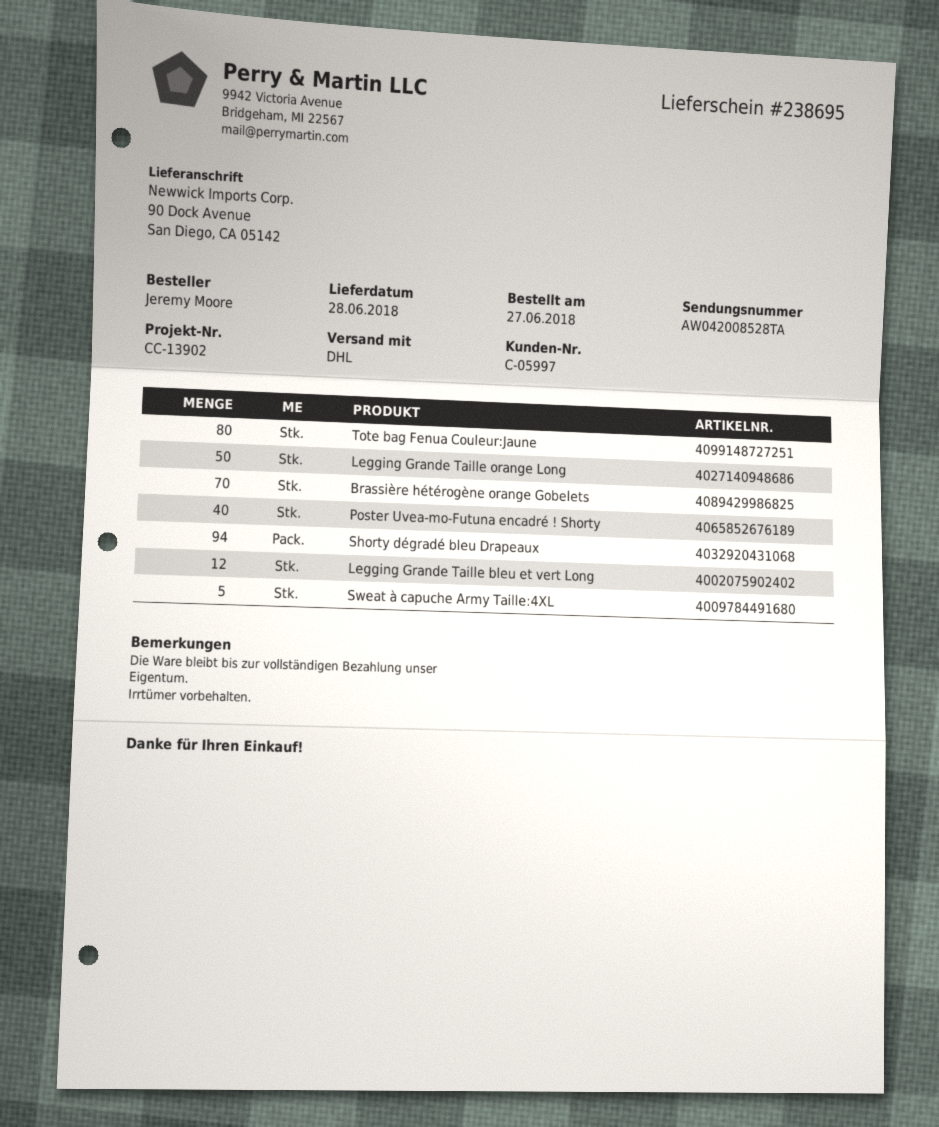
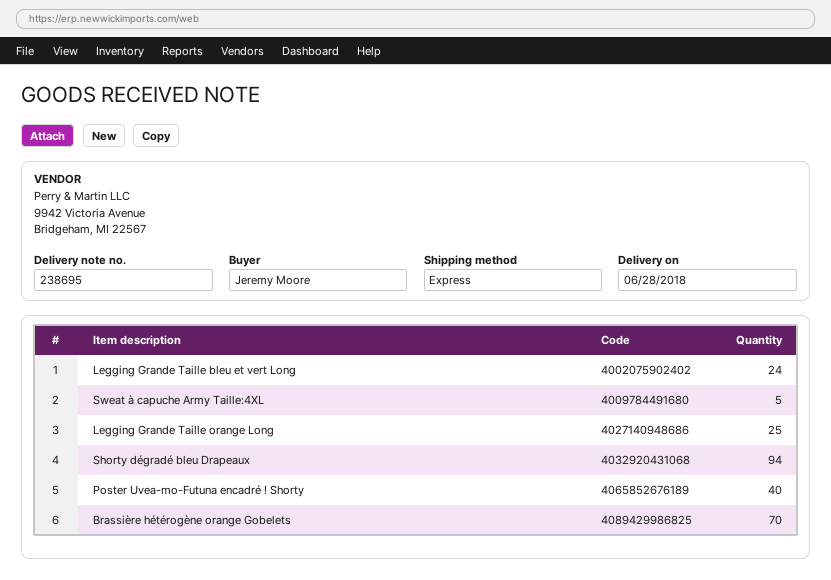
shipping method: DHL -> express
Tote bag Fenua Couleur:Jaune: 80 -> none
Legging Grande Taille orange Long: 50 -> 25
Legging Grande Taille bleu et vert Long: 12 -> 24

